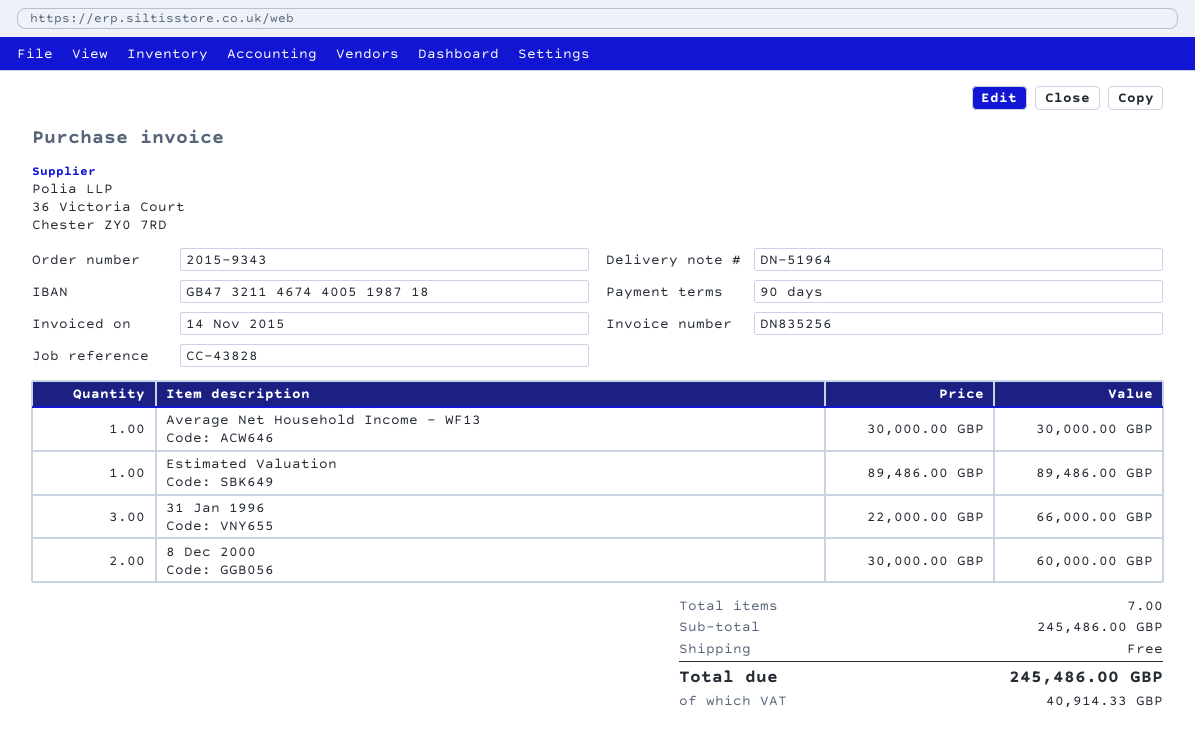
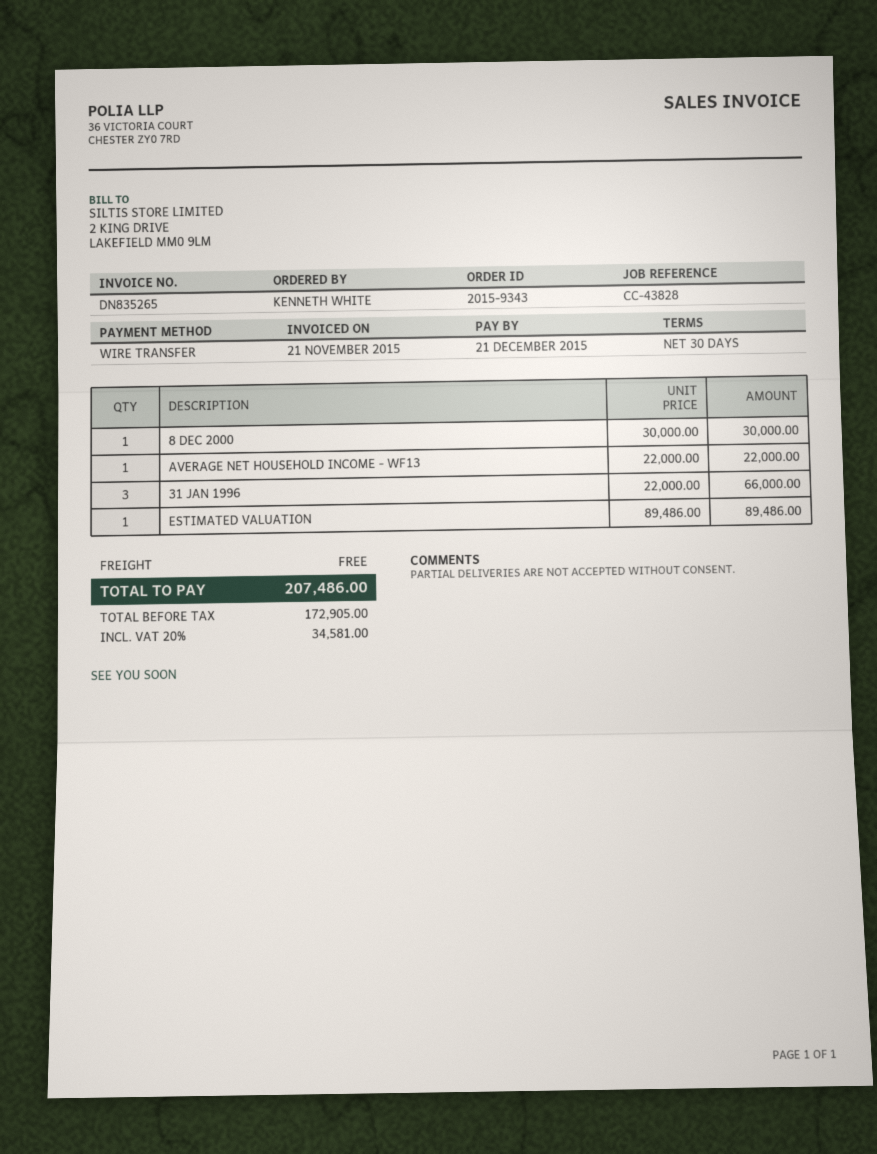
invoice number: DN835256 -> DN835265
invoice date: 2015-11-14 -> 2015-11-21
payment terms: 90 days -> 30 days
Average Net Household Income - WF13: 1 x 30000.00 = 30000.00 -> 1 x 22000.00 = 22000.00
8 Dec 2000: 2 x 30000.00 = 60000.00 -> 1 x 30000.00 = 30000.00
tax: 40914.33 -> 34581.00
total: 245486.00 -> 207486.00

